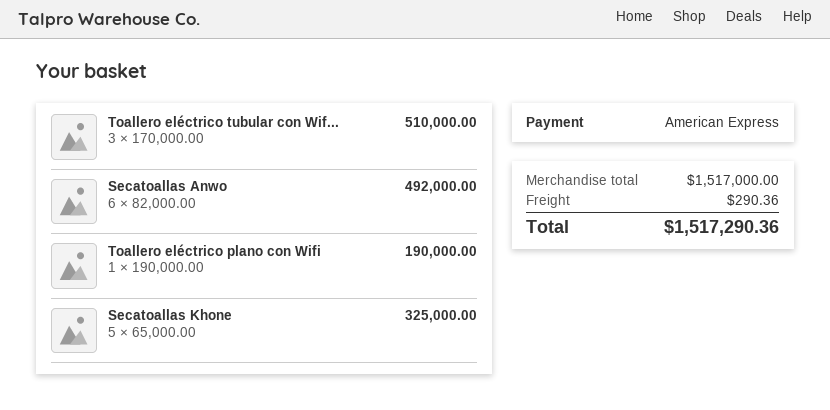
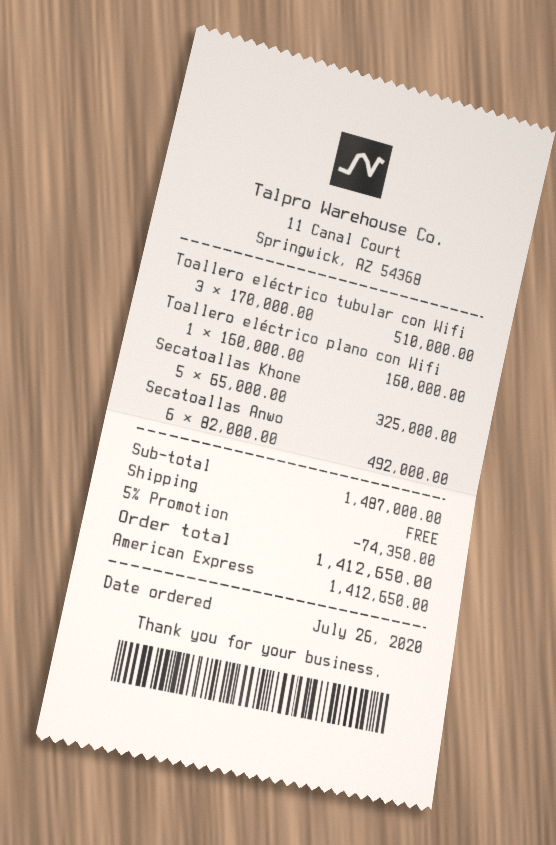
Toallero eléctrico plano con Wifi: 1 x 190000.00 = 190000.00 -> 1 x 160000.00 = 160000.00
subtotal: 1517000.00 -> 1487000.00
discount: none -> 5% = 74350.00
shipping: 290.36 -> 0.00
total: 1517290.36 -> 1412650.00

